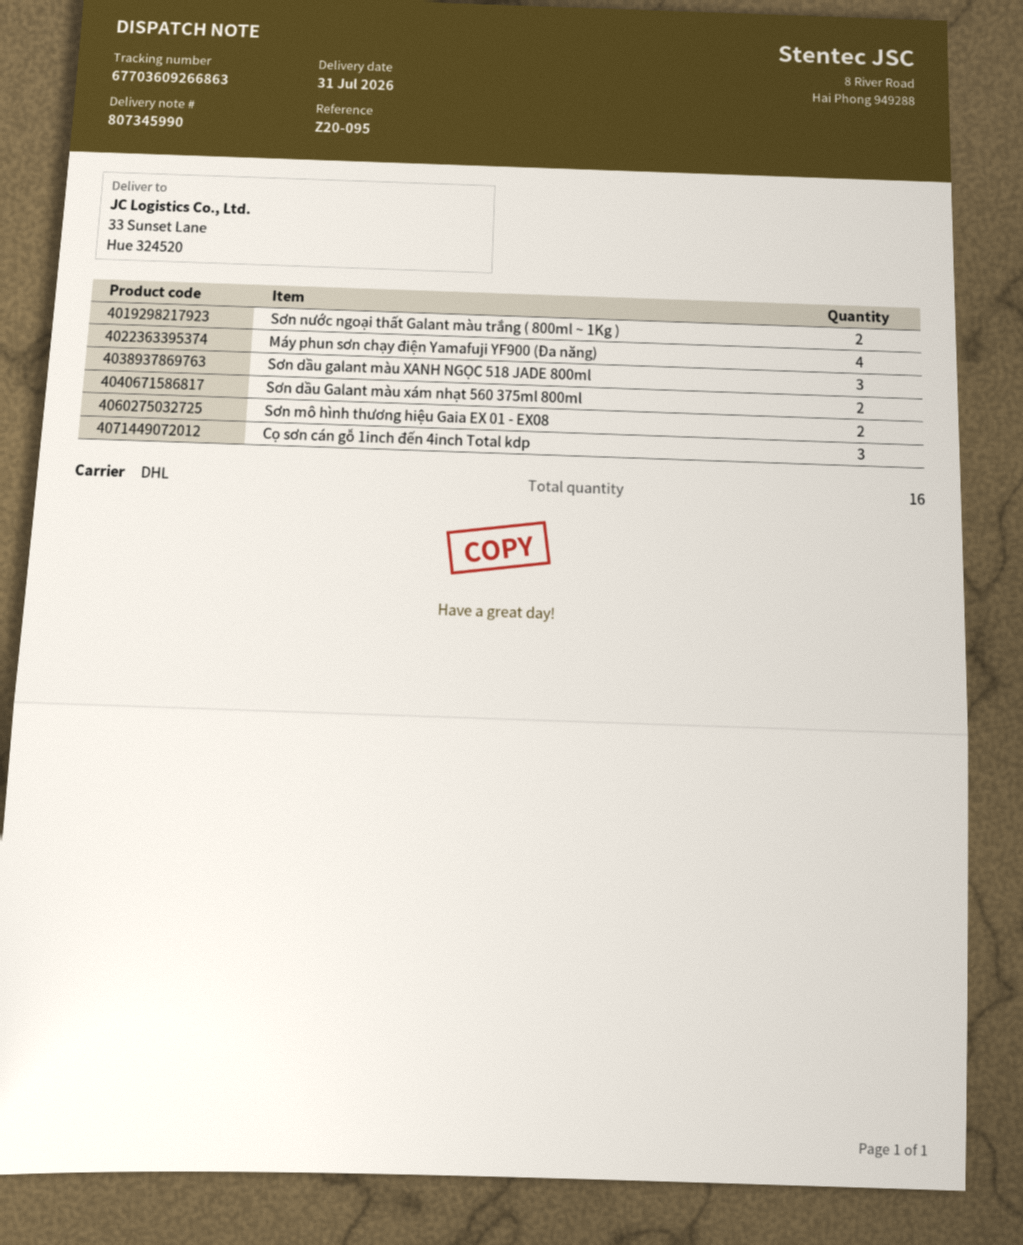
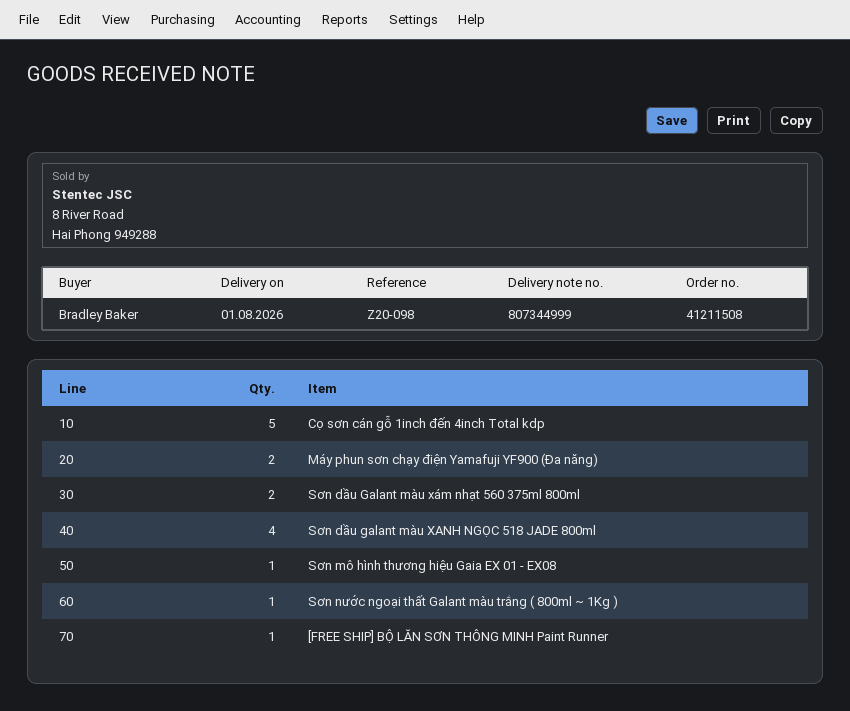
delivery note number: 807345990 -> 807344999
delivery date: 2026-07-31 -> 2026-08-01
reference: Z20-095 -> Z20-098
Sơn nước ngoại thất Galant màu trắng ( 800ml ~ 1Kg ): 2 -> 1
Máy phun sơn chạy điện Yamafuji YF900 (Đa năng): 4 -> 2
Sơn dầu galant màu XANH NGỌC 518 JADE 800ml: 3 -> 4
Sơn mô hình thương hiệu Gaia EX 01 - EX08: 2 -> 1
Cọ sơn cán gỗ 1inch đến 4inch Total kdp: 3 -> 5
[FREE SHIP] BỘ LĂN SƠN THÔNG MINH Paint Runner: none -> 1

